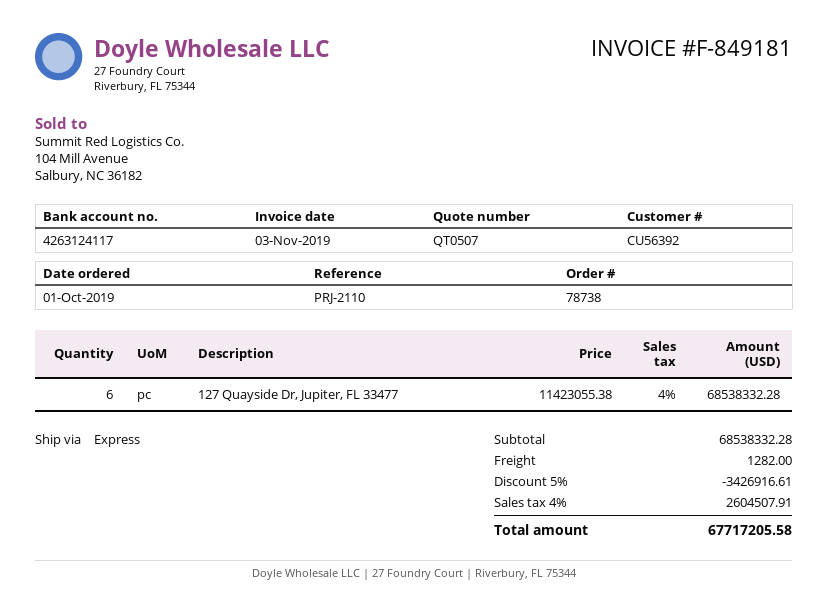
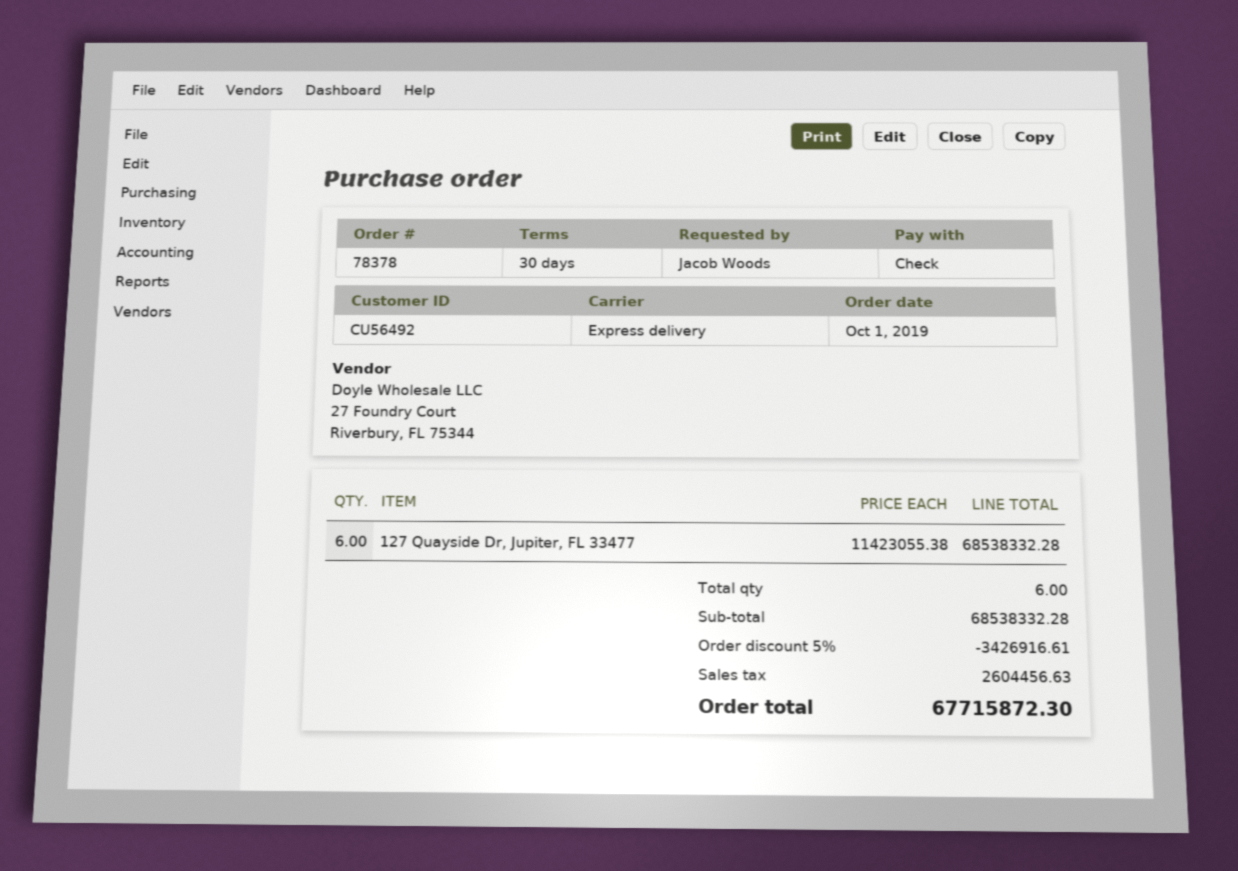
order number: 78738 -> 78378
customer number: CU56392 -> CU56492
shipping: 1282.00 -> none
tax: 2604507.91 -> 2604456.63
total: 67717205.58 -> 67715872.30

